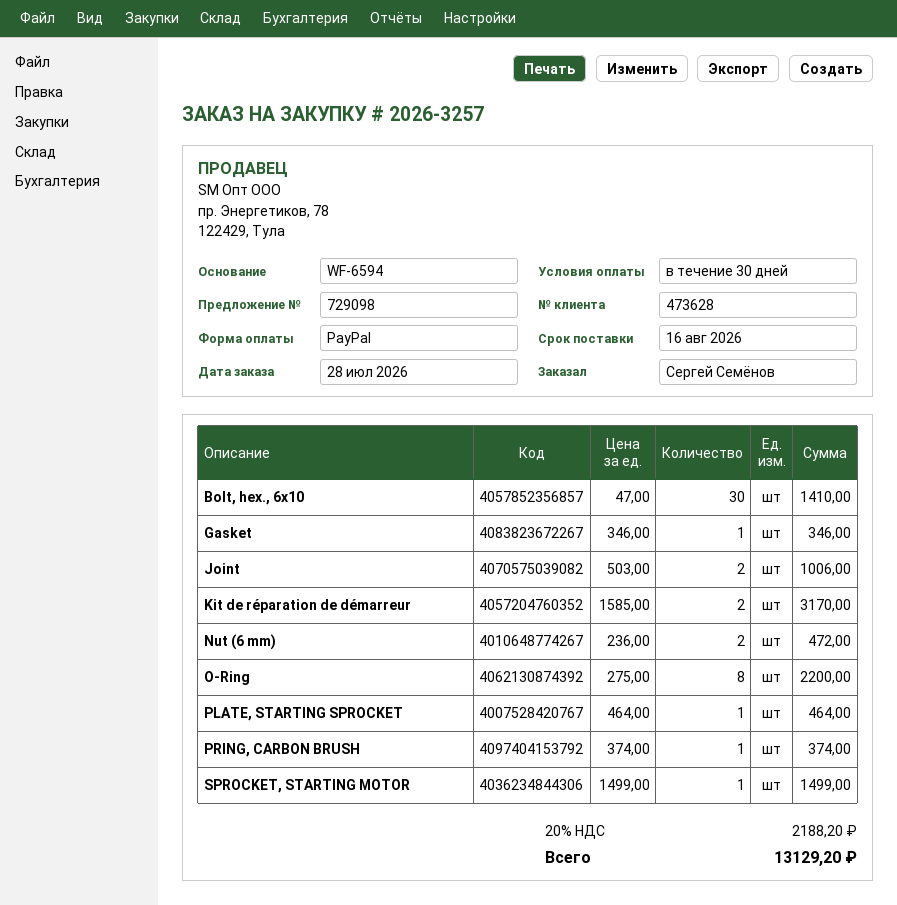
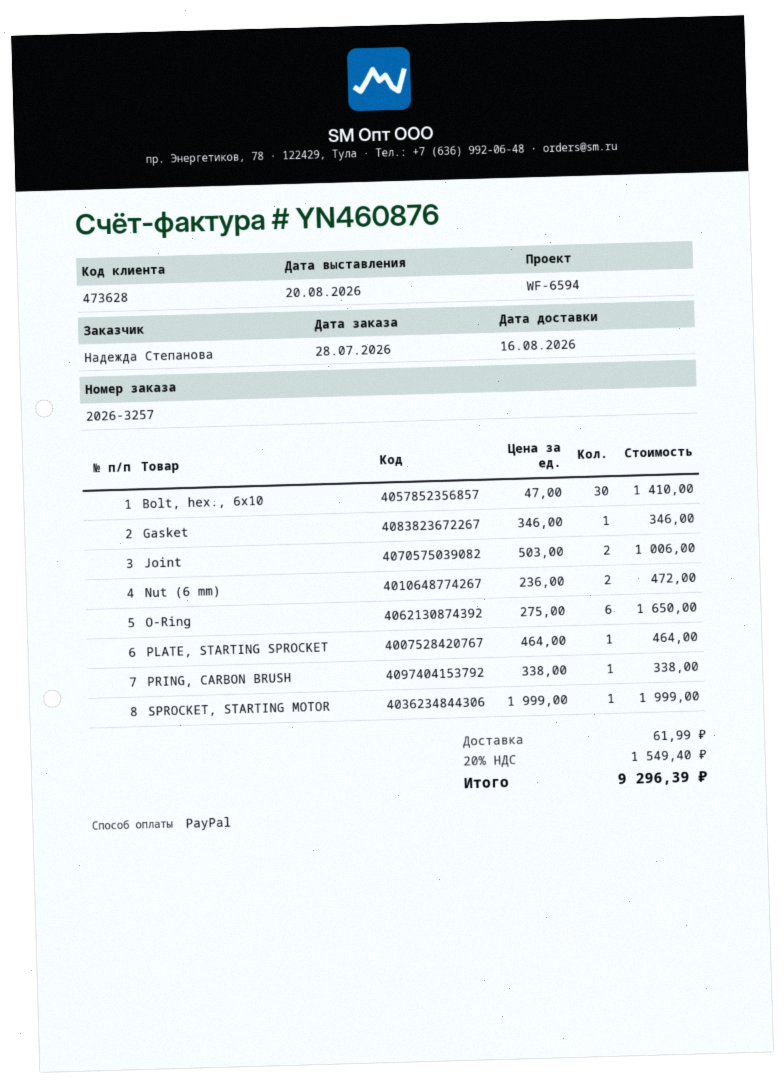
ordered by: Сергей Семёнов -> Надежда Степанова
Kit de réparation de démarreur: 2 x 1585.00 = 3170.00 -> none
O-Ring: 8 x 275.00 = 2200.00 -> 6 x 275.00 = 1650.00
PRING, CARBON BRUSH: 1 x 374.00 = 374.00 -> 1 x 338.00 = 338.00
SPROCKET, STARTING MOTOR: 1 x 1499.00 = 1499.00 -> 1 x 1999.00 = 1999.00
shipping: none -> 61.99
tax: 20% = 2188.20 -> 20% = 1549.40
total: 13129.20 -> 9296.39

